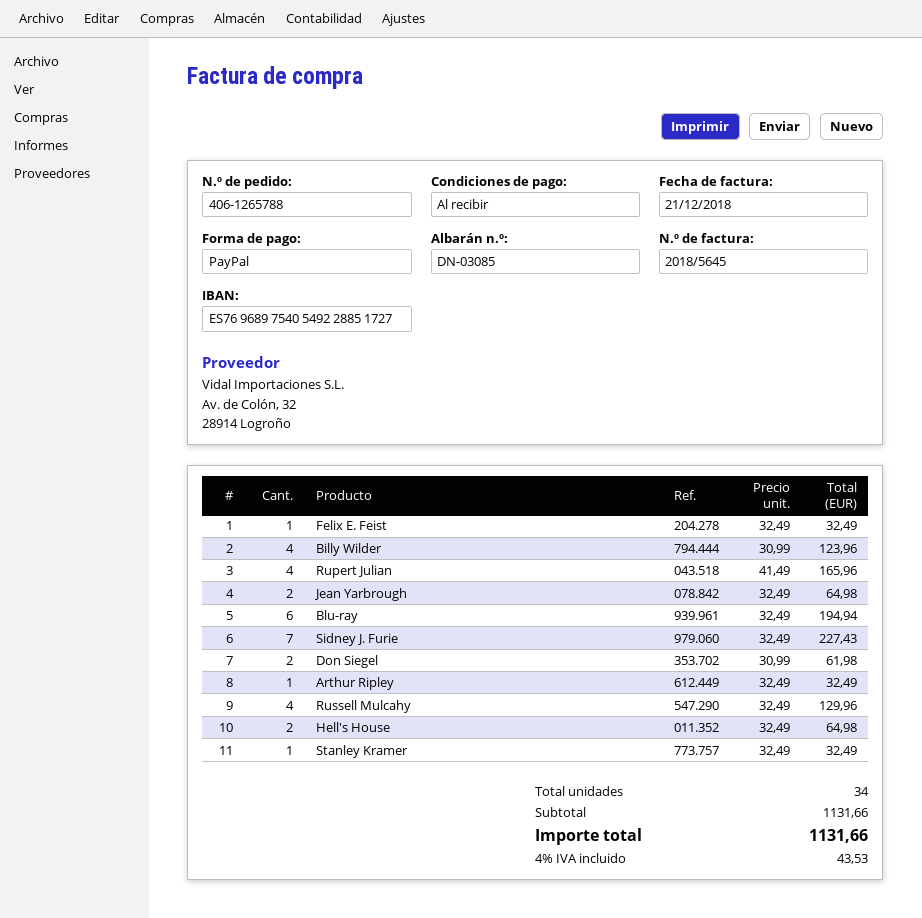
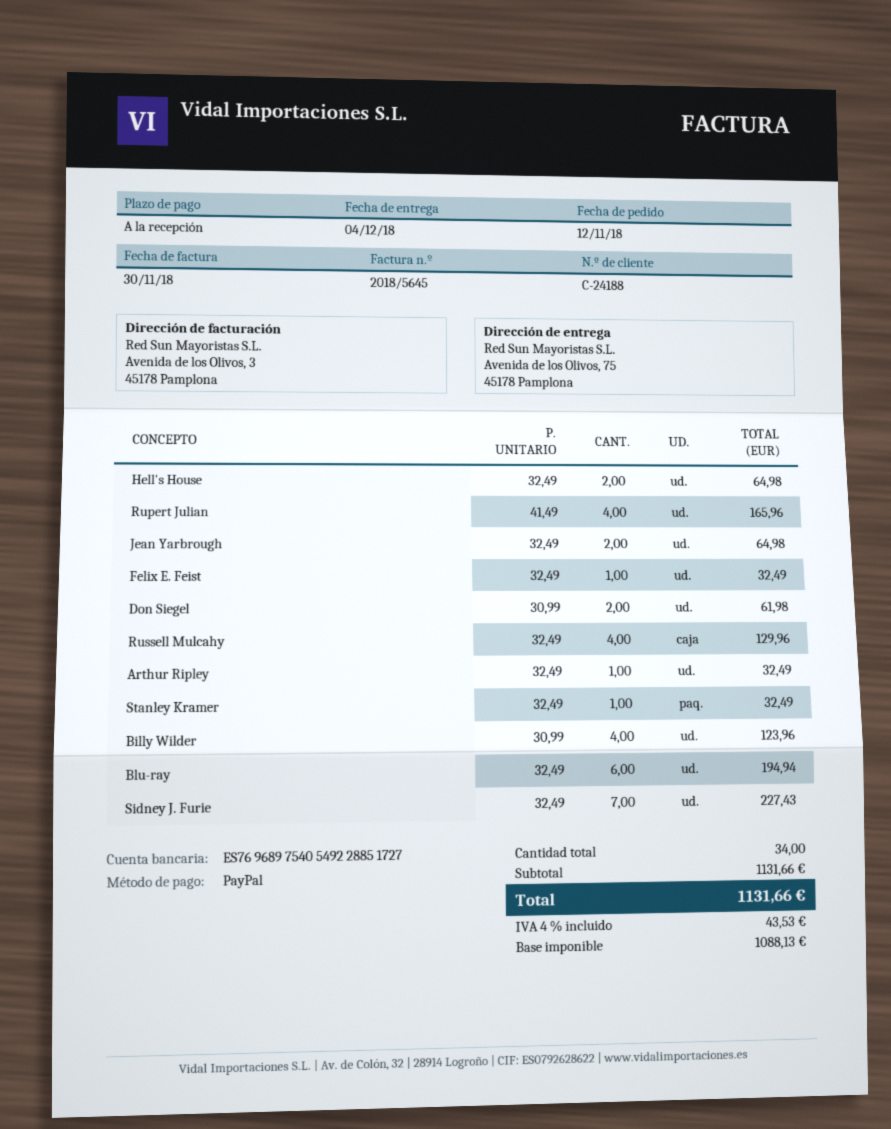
invoice date: 2018-12-21 -> 2018-11-30

